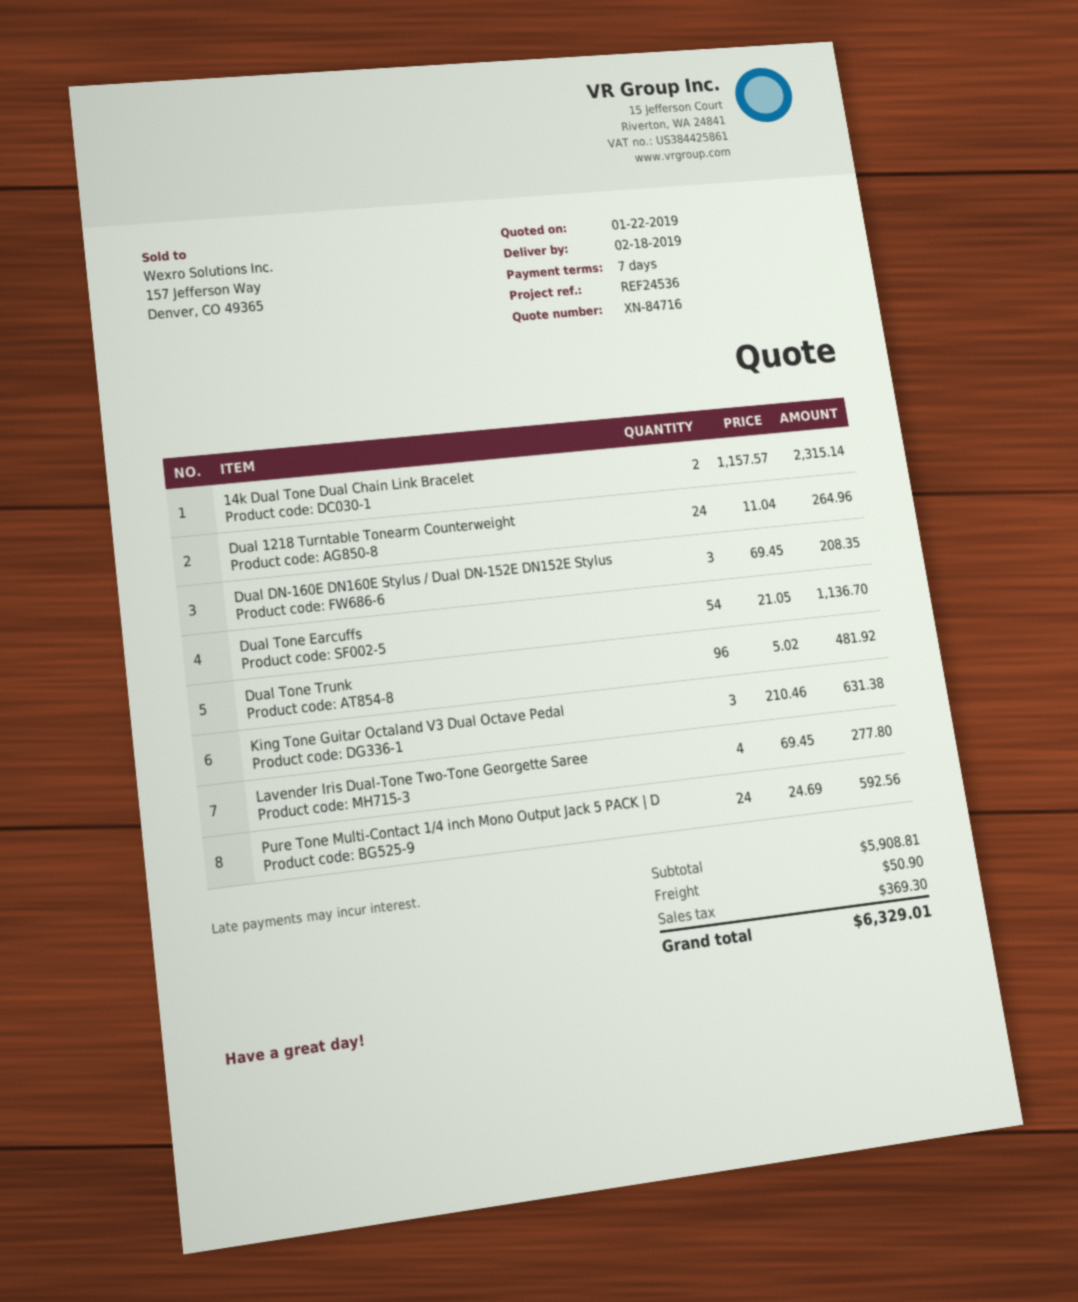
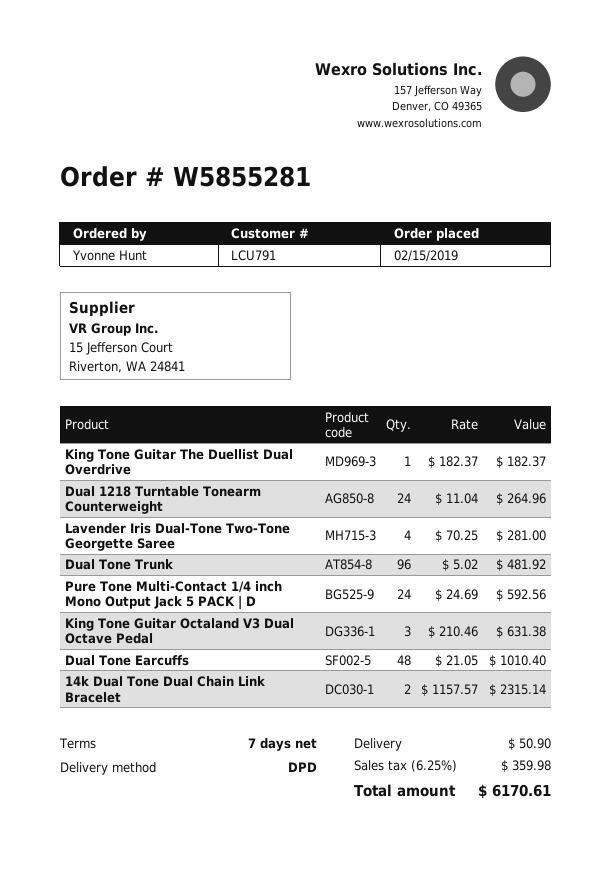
Dual DN-160E DN160E Stylus / Dual DN-152E DN152E Stylus: 3 x 69.45 = 208.35 -> none
Dual Tone Earcuffs: 54 x 21.05 = 1136.70 -> 48 x 21.05 = 1010.40
Lavender Iris Dual-Tone Two-Tone Georgette Saree: 4 x 69.45 = 277.80 -> 4 x 70.25 = 281.00
King Tone Guitar The Duellist Dual Overdrive: none -> 1 x 182.37 = 182.37
tax: 369.30 -> 359.98
total: 6329.01 -> 6170.61

